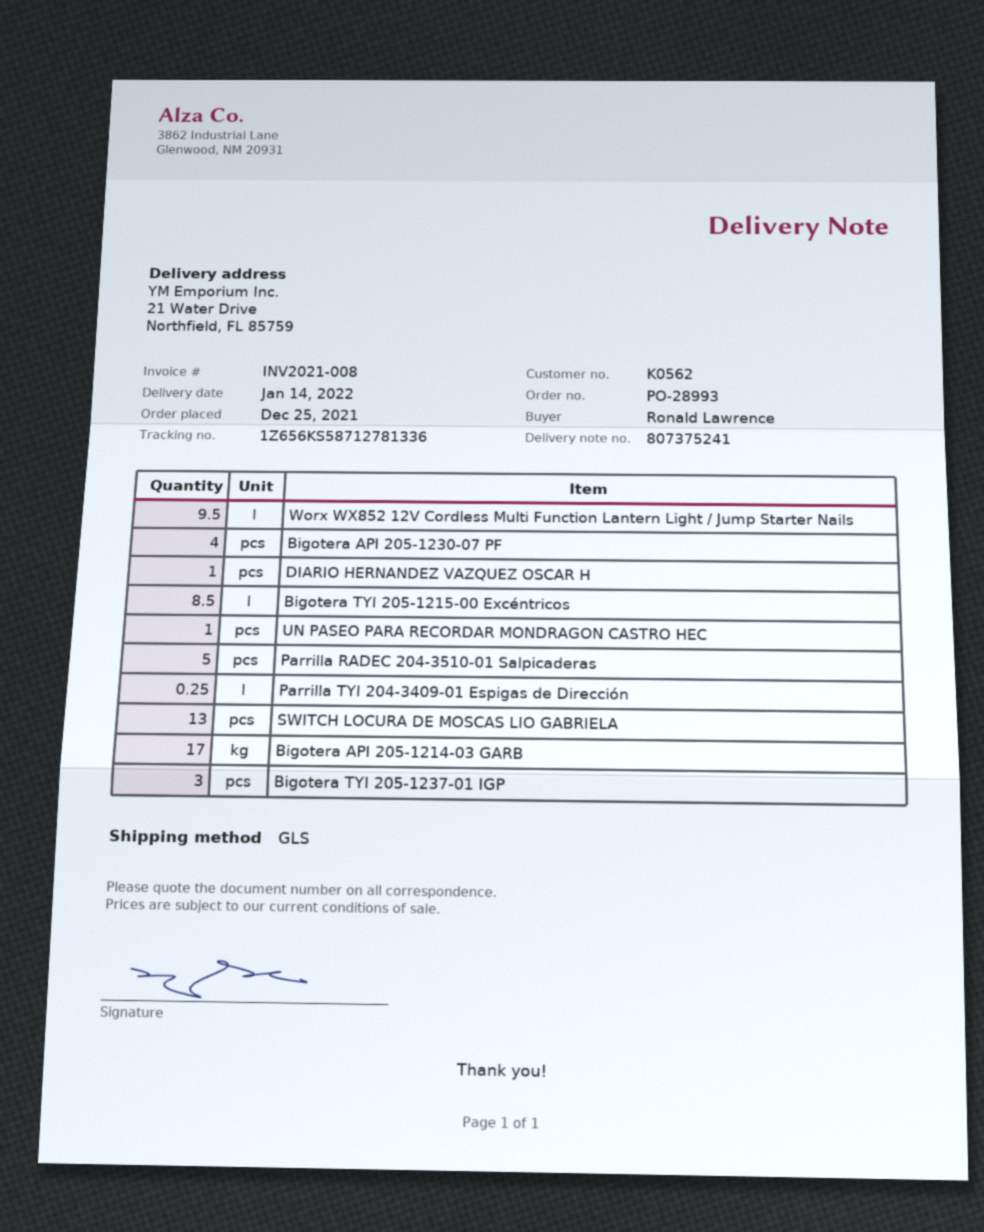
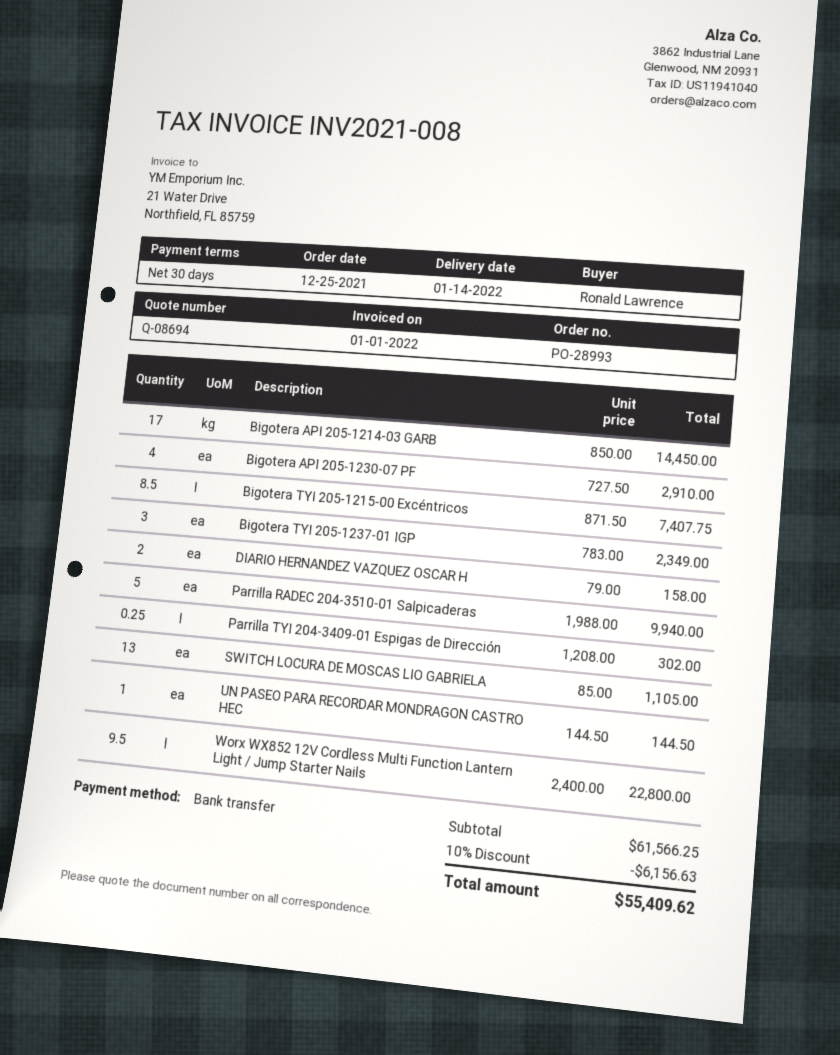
DIARIO HERNANDEZ VAZQUEZ OSCAR H: 1 -> 2

